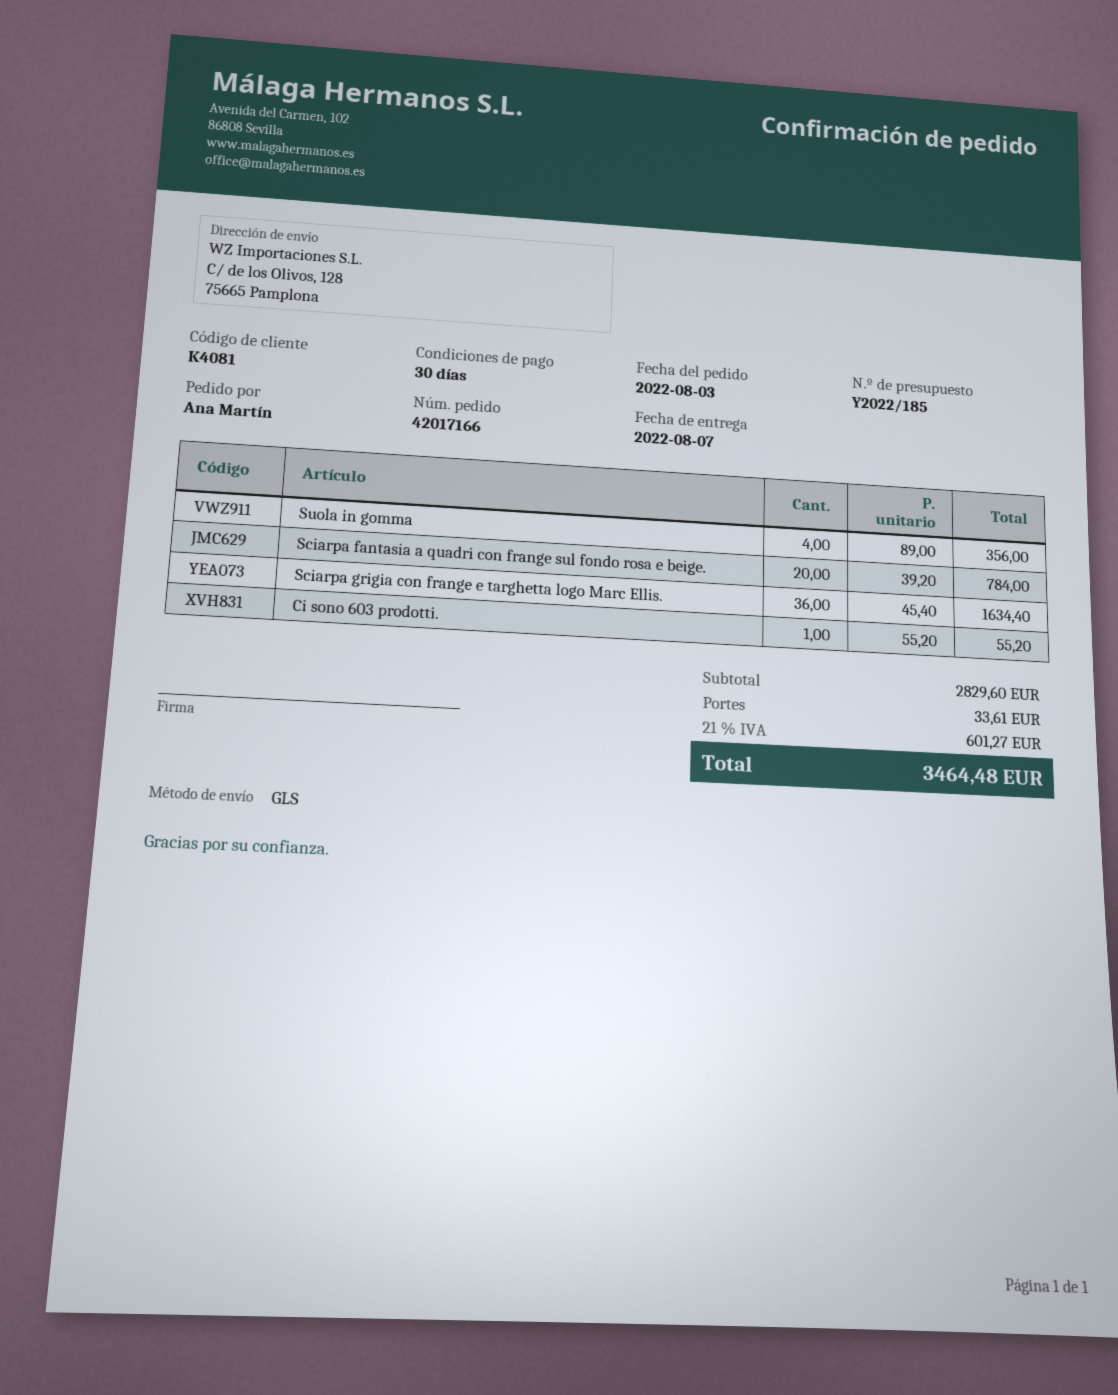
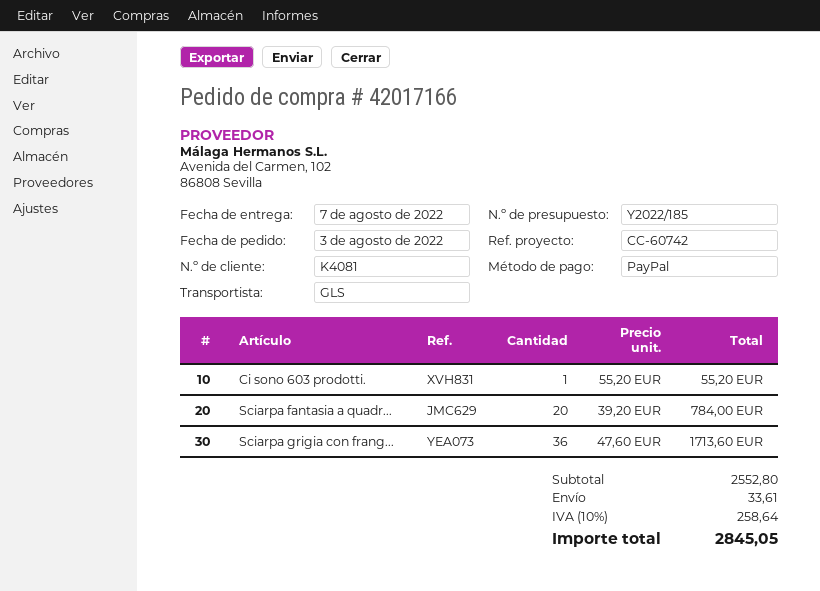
Suola in gomma: 4 x 89.00 = 356.00 -> none
Sciarpa grigia con frange e targhetta logo Marc Ellis.: 36 x 45.40 = 1634.40 -> 36 x 47.60 = 1713.60
subtotal: 2829.60 -> 2552.80
tax: 21% = 601.27 -> 10% = 258.64
total: 3464.48 -> 2845.05

